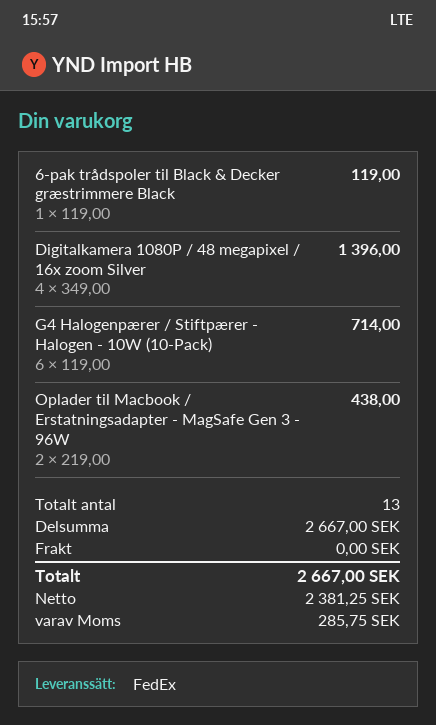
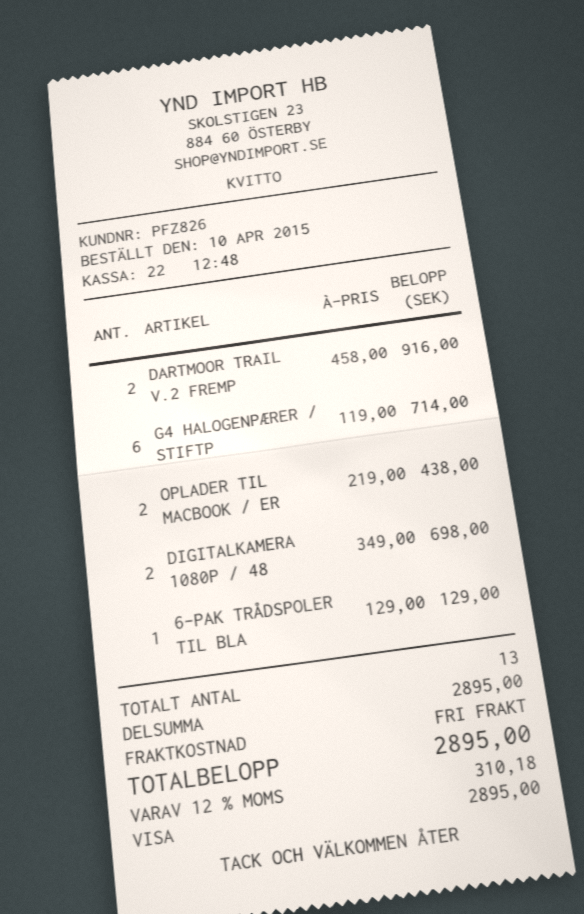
6-pak trådspoler til Black & Decker græstrimmere Black: 1 x 119.00 = 119.00 -> 1 x 129.00 = 129.00
Digitalkamera 1080P / 48 megapixel / 16x zoom Silver: 4 x 349.00 = 1396.00 -> 2 x 349.00 = 698.00
DARTMOOR TRAIL V.2 FREMP: none -> 2 x 458.00 = 916.00
subtotal: 2667.00 -> 2895.00
tax: 285.75 -> 310.18
total: 2667.00 -> 2895.00

